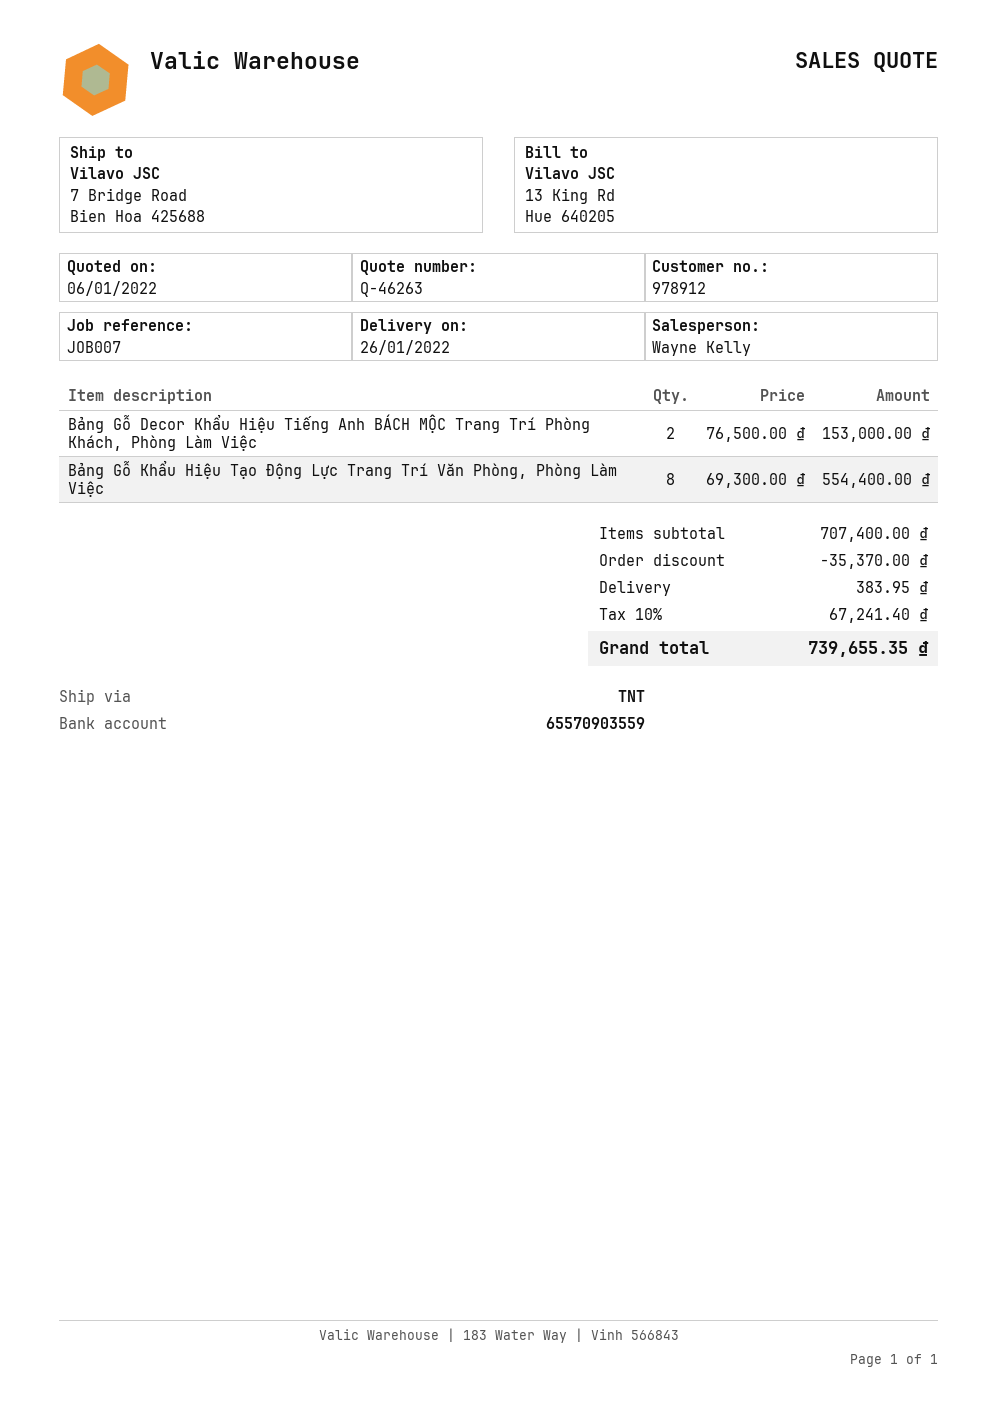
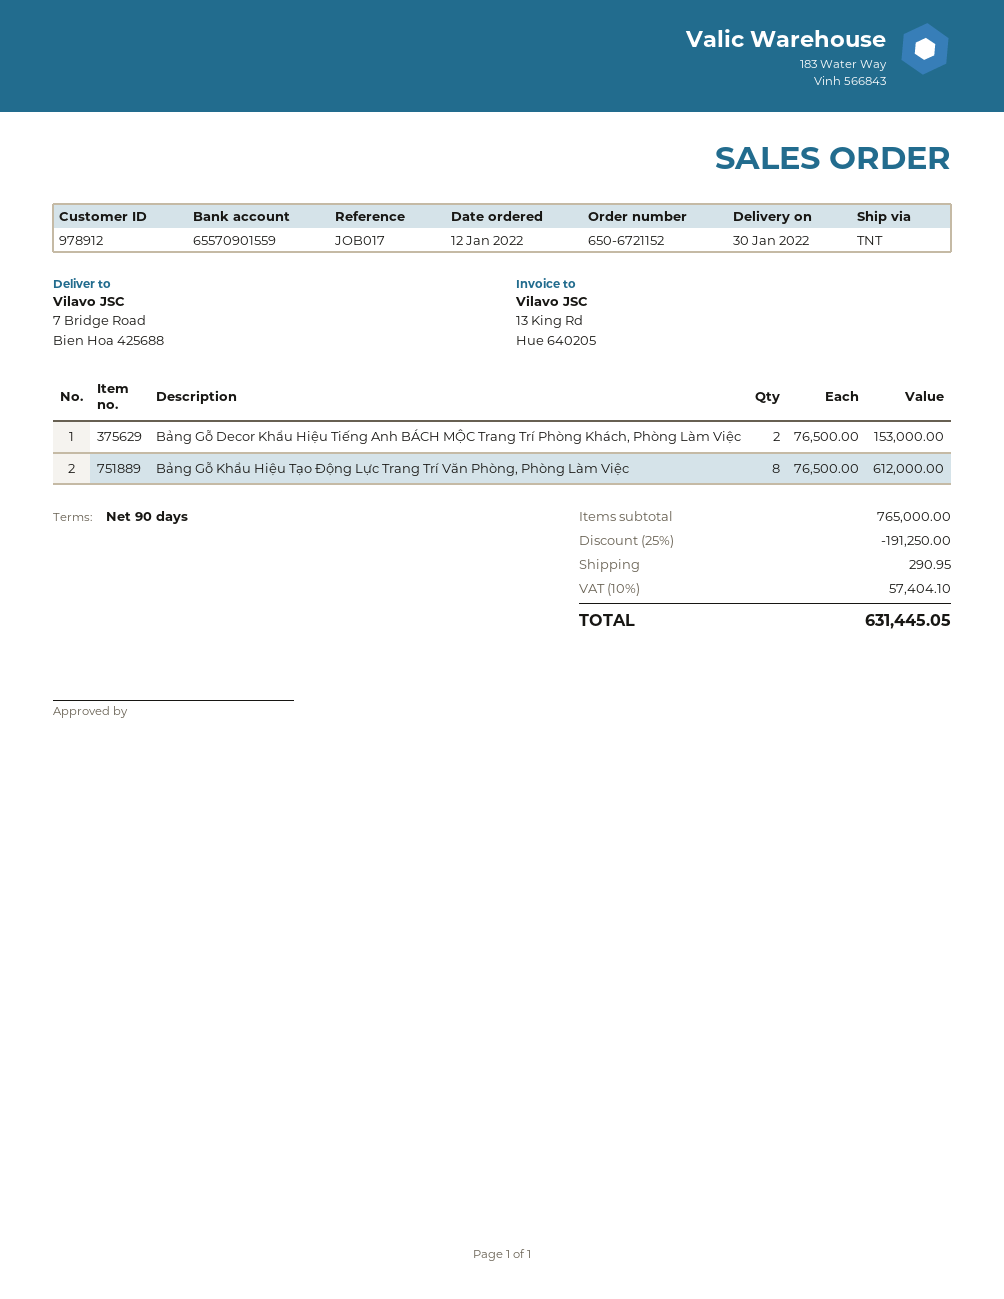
delivery date: 2022-01-26 -> 2022-01-30
reference: JOB007 -> JOB017
bank account: 65570903559 -> 65570901559
Bảng Gỗ Khẩu Hiệu Tạo Động Lực Trang Trí Văn Phòng, Phòng Làm Việc: 8 x 69300.00 = 554400.00 -> 8 x 76500.00 = 612000.00
subtotal: 707400.00 -> 765000.00
discount: 35370.00 -> 191250.00
shipping: 383.95 -> 290.95
tax: 10% = 67241.40 -> 10% = 57404.10
total: 739655.35 -> 631445.05

